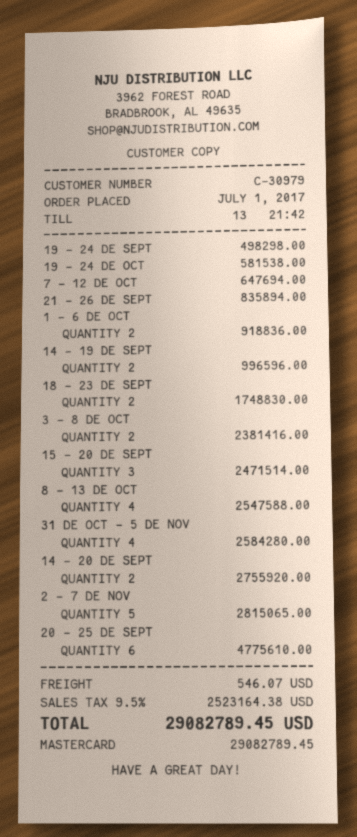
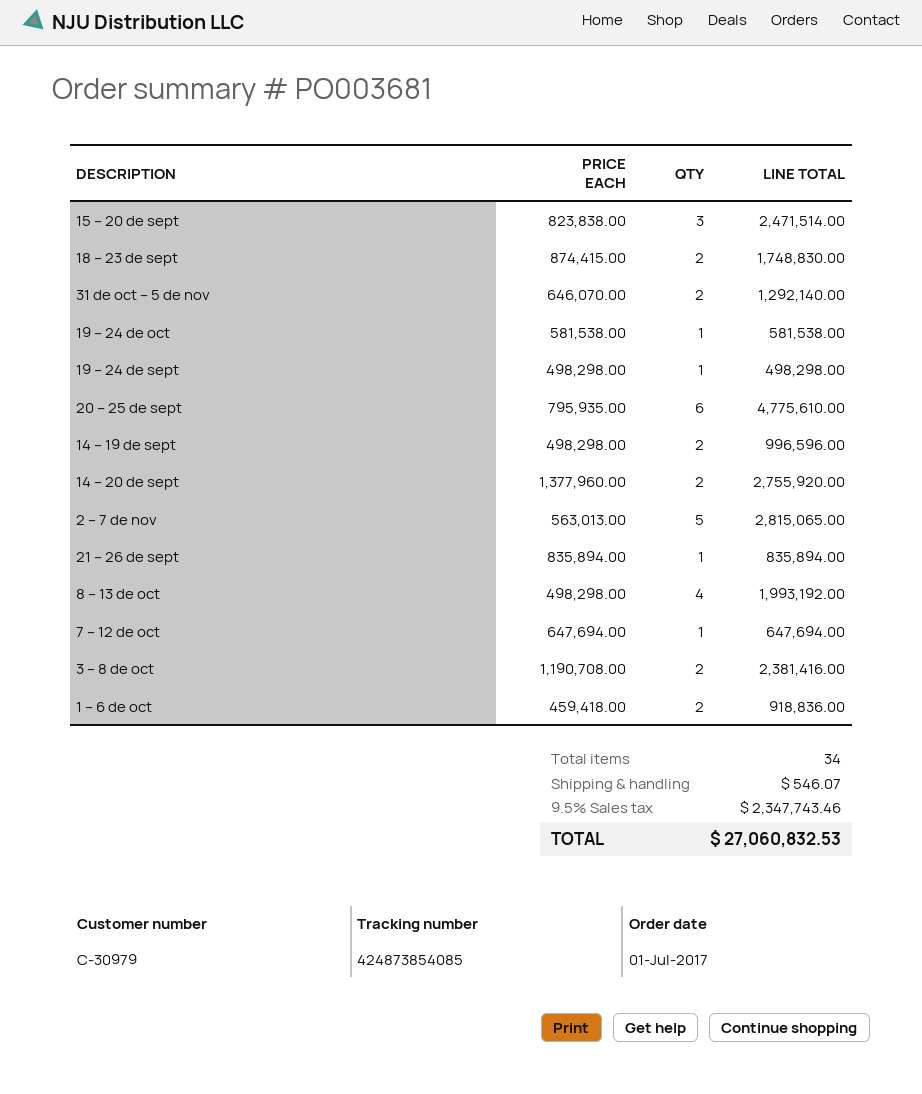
8 – 13 DE OCT: 4 for 2547588.00 -> 4 for 1993192.00
31 DE OCT – 5 DE NOV: 4 for 2584280.00 -> 2 for 1292140.00
tax: 9.5% = 2523164.38 -> 9.5% = 2347743.46
total: 29082789.45 -> 27060832.53

